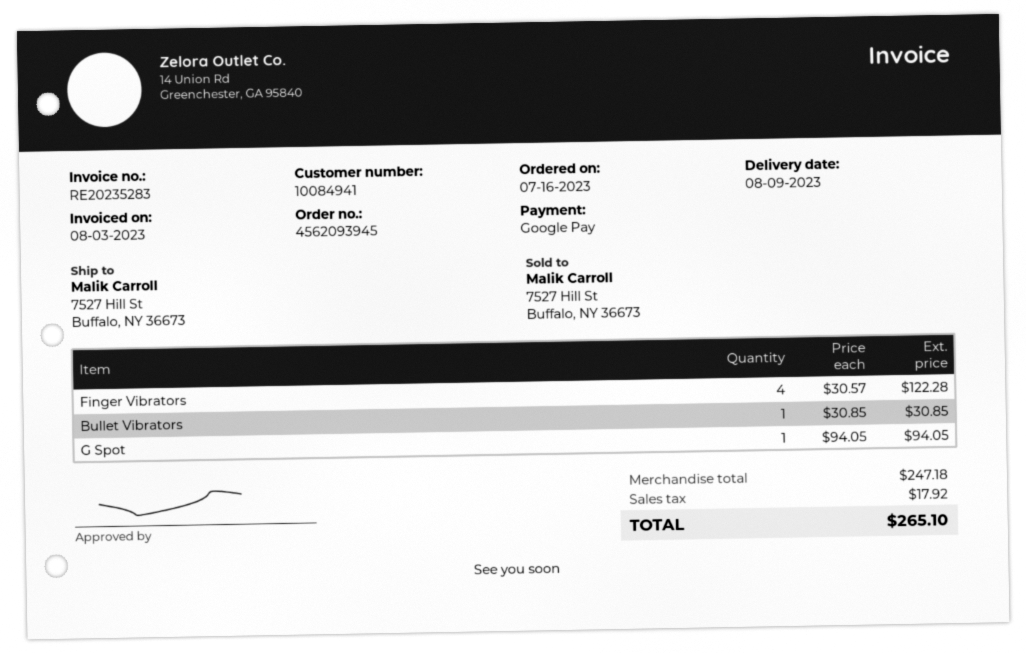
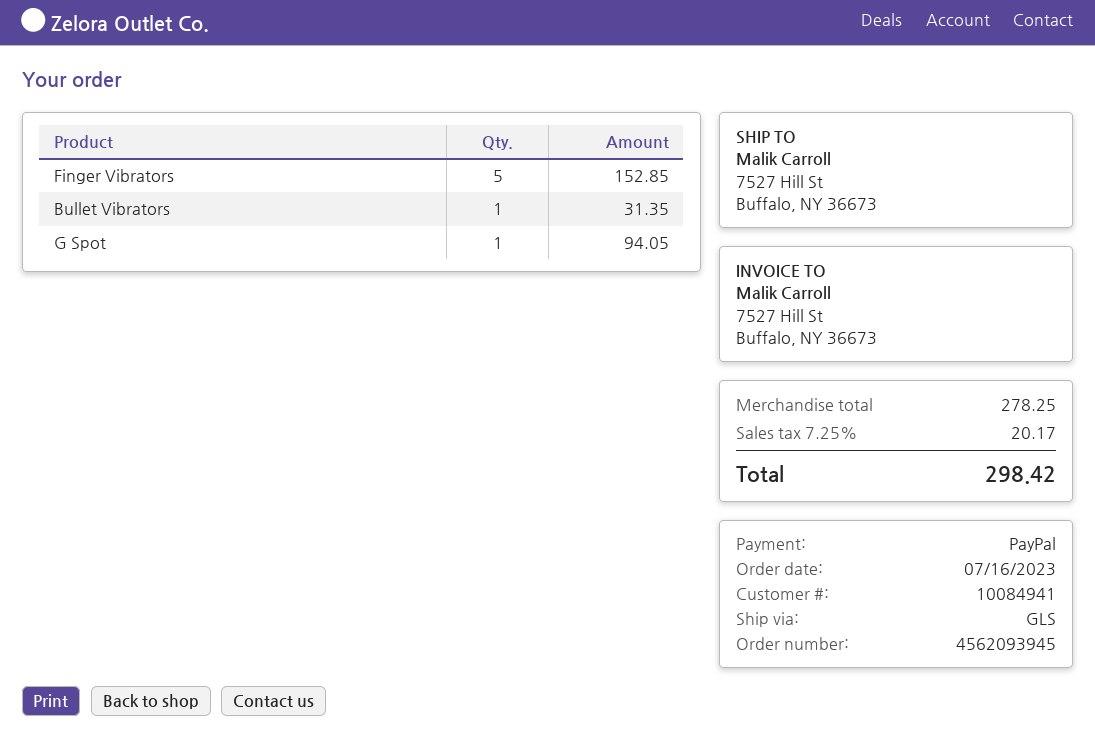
payment method: Google Pay -> PayPal
Finger Vibrators: 4 for 122.28 -> 5 for 152.85
Bullet Vibrators: 1 for 30.85 -> 1 for 31.35
subtotal: 247.18 -> 278.25
tax: 17.92 -> 20.17
total: 265.10 -> 298.42

